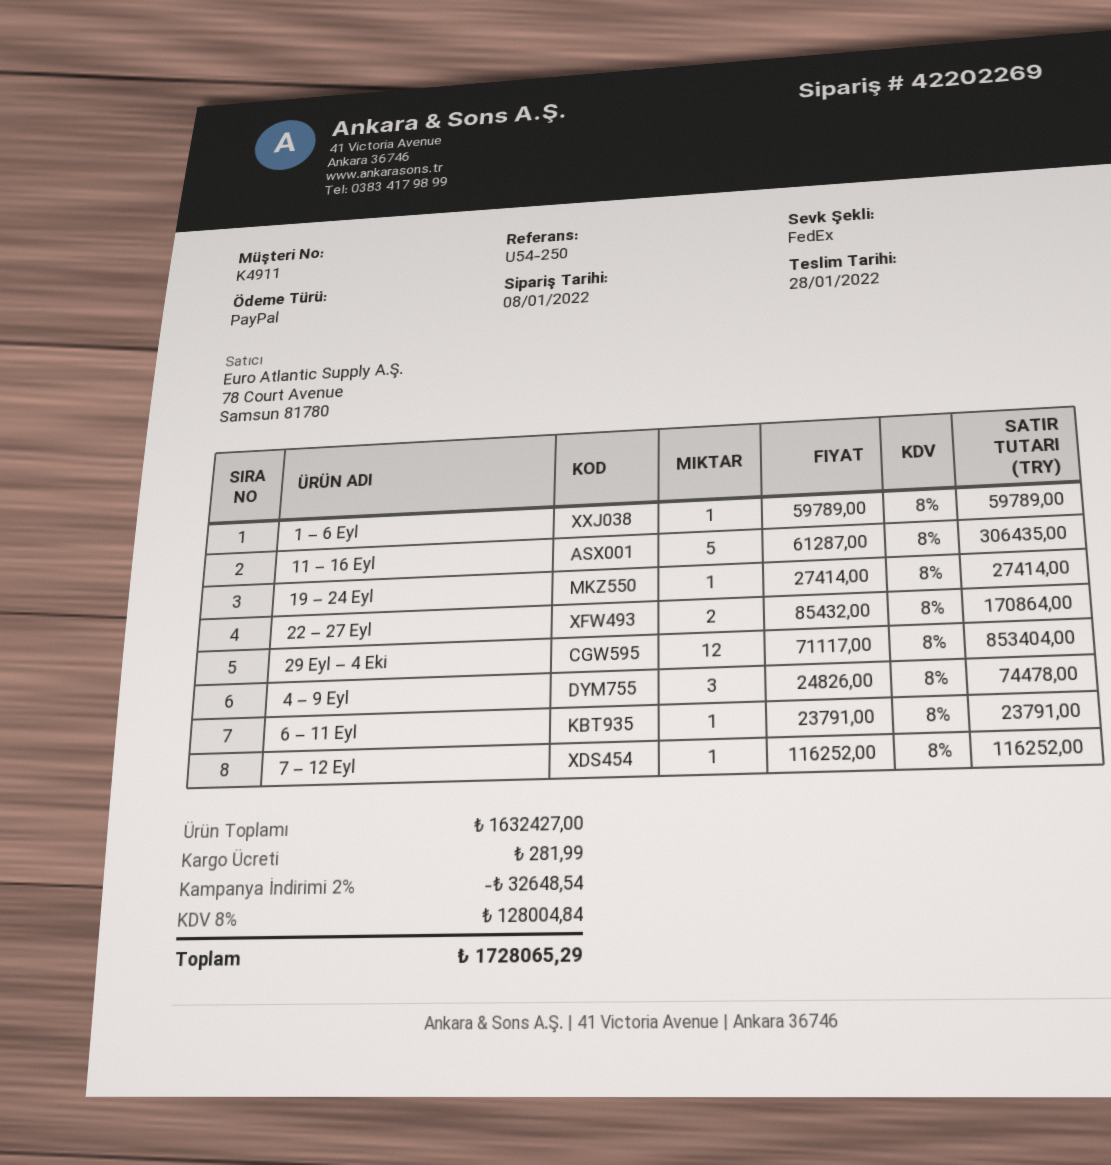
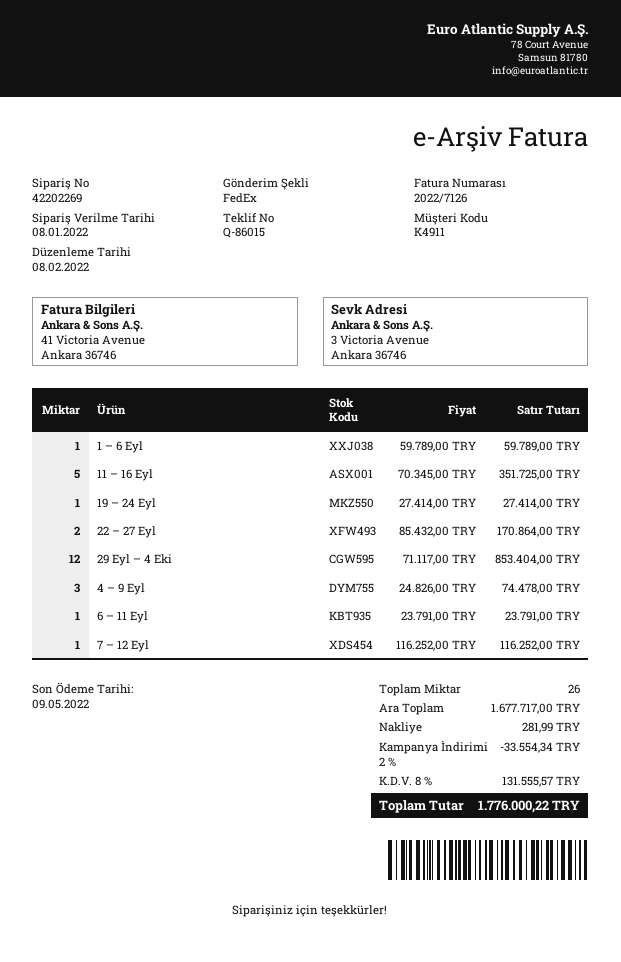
11 – 16 Eyl: 5 x 61287.00 = 306435.00 -> 5 x 70345.00 = 351725.00
subtotal: 1632427.00 -> 1677717.00
discount: 2% = 32648.54 -> 2% = 33554.34
tax: 8% = 128004.84 -> 8% = 131555.57
total: 1728065.29 -> 1776000.22

